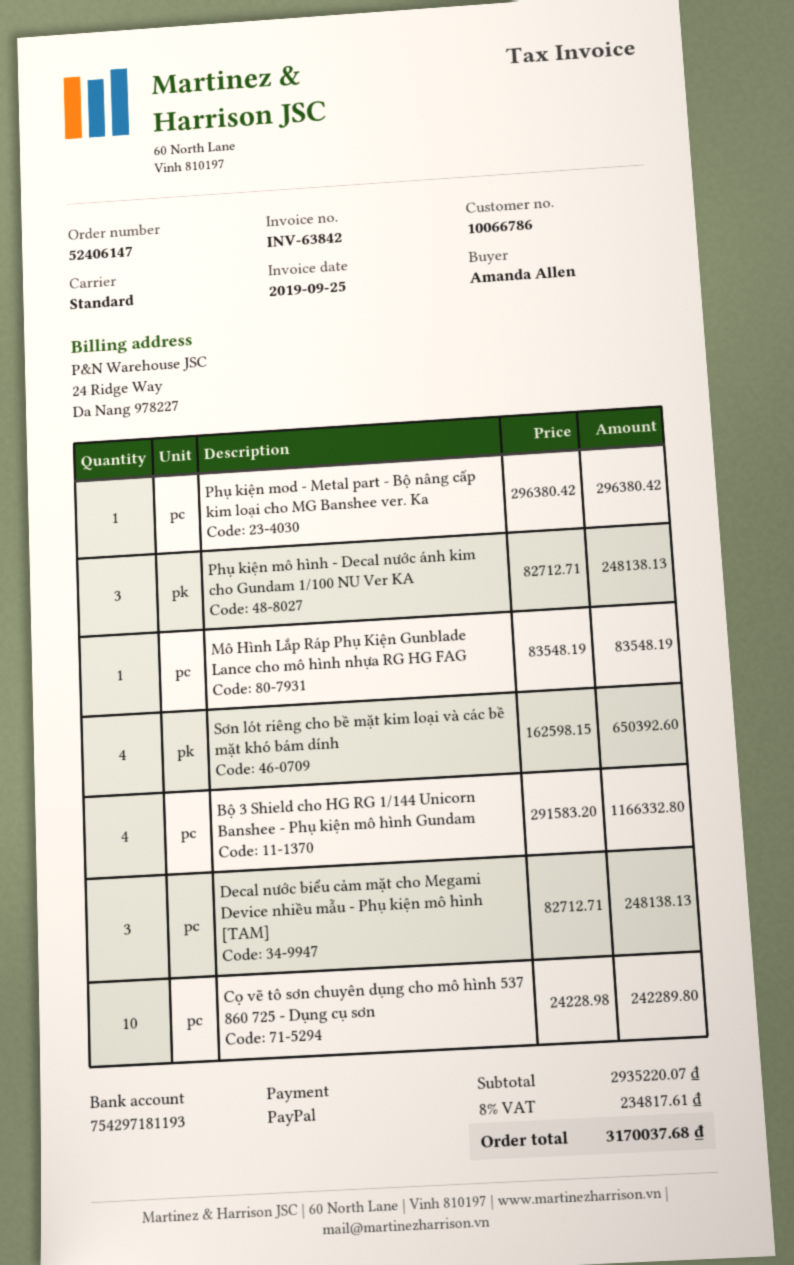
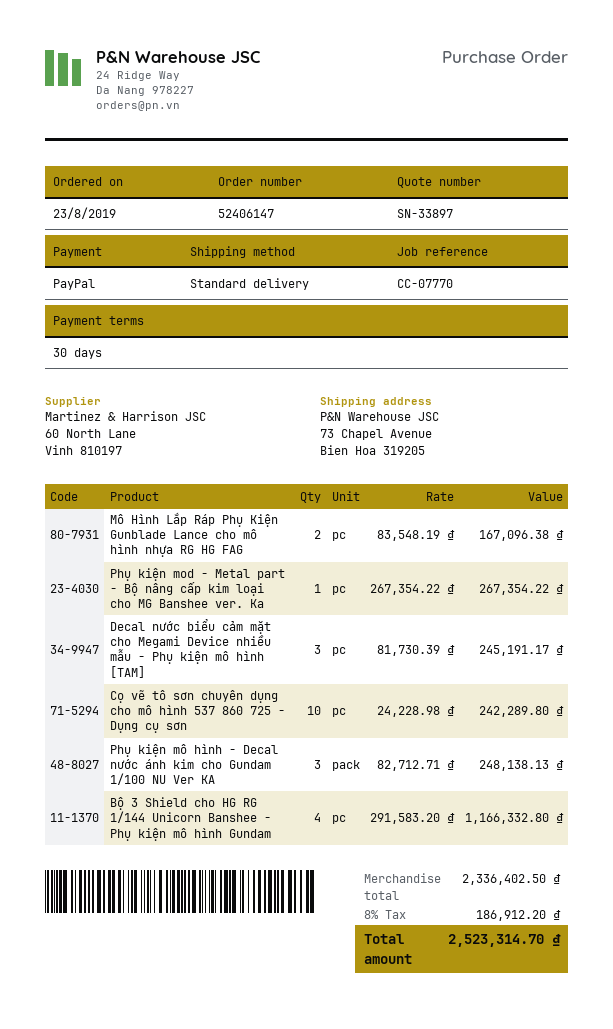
Phụ kiện mod - Metal part - Bộ nâng cấp kim loại cho MG Banshee ver. Ka: 1 x 296380.42 = 296380.42 -> 1 x 267354.22 = 267354.22
Mô Hình Lắp Ráp Phụ Kiện Gunblade Lance cho mô hình nhựa RG HG FAG: 1 x 83548.19 = 83548.19 -> 2 x 83548.19 = 167096.38
Sơn lót riêng cho bề mặt kim loại và các bề mặt khó bám dính: 4 x 162598.15 = 650392.60 -> none
Decal nước biểu cảm mặt cho Megami Device nhiều mẫu - Phụ kiện mô hình [TAM]: 3 x 82712.71 = 248138.13 -> 3 x 81730.39 = 245191.17
subtotal: 2935220.07 -> 2336402.50
tax: 8% = 234817.61 -> 8% = 186912.20
total: 3170037.68 -> 2523314.70

